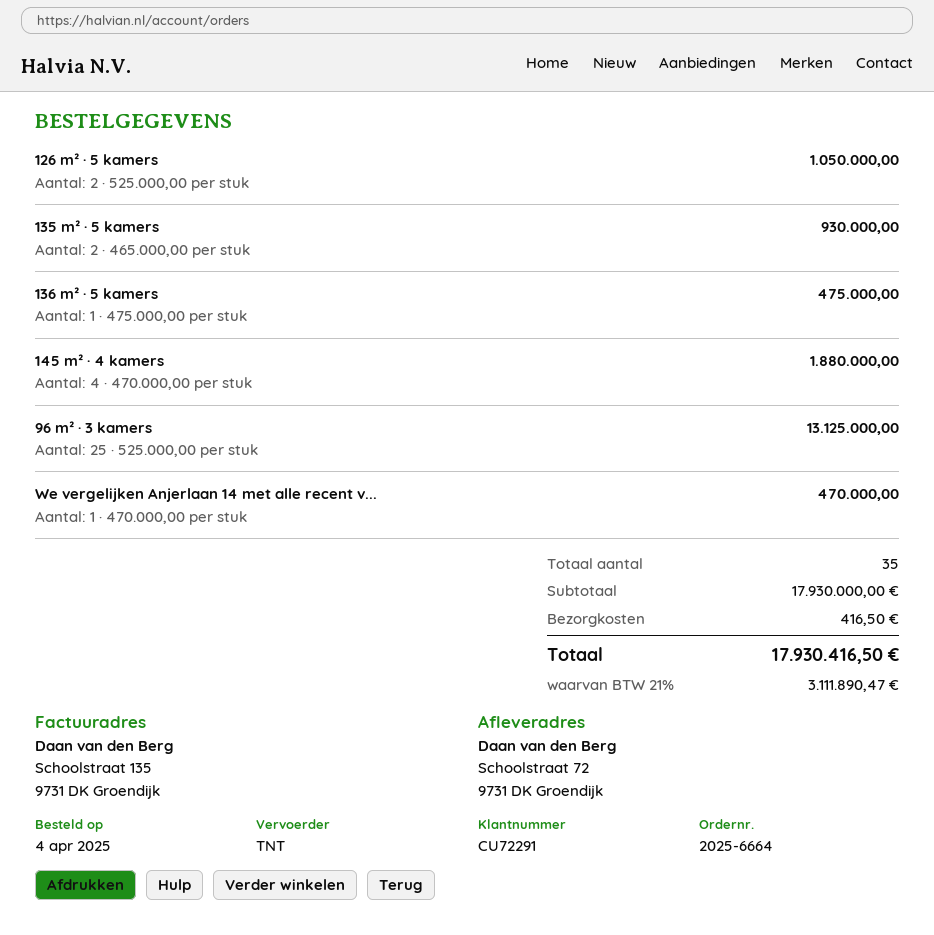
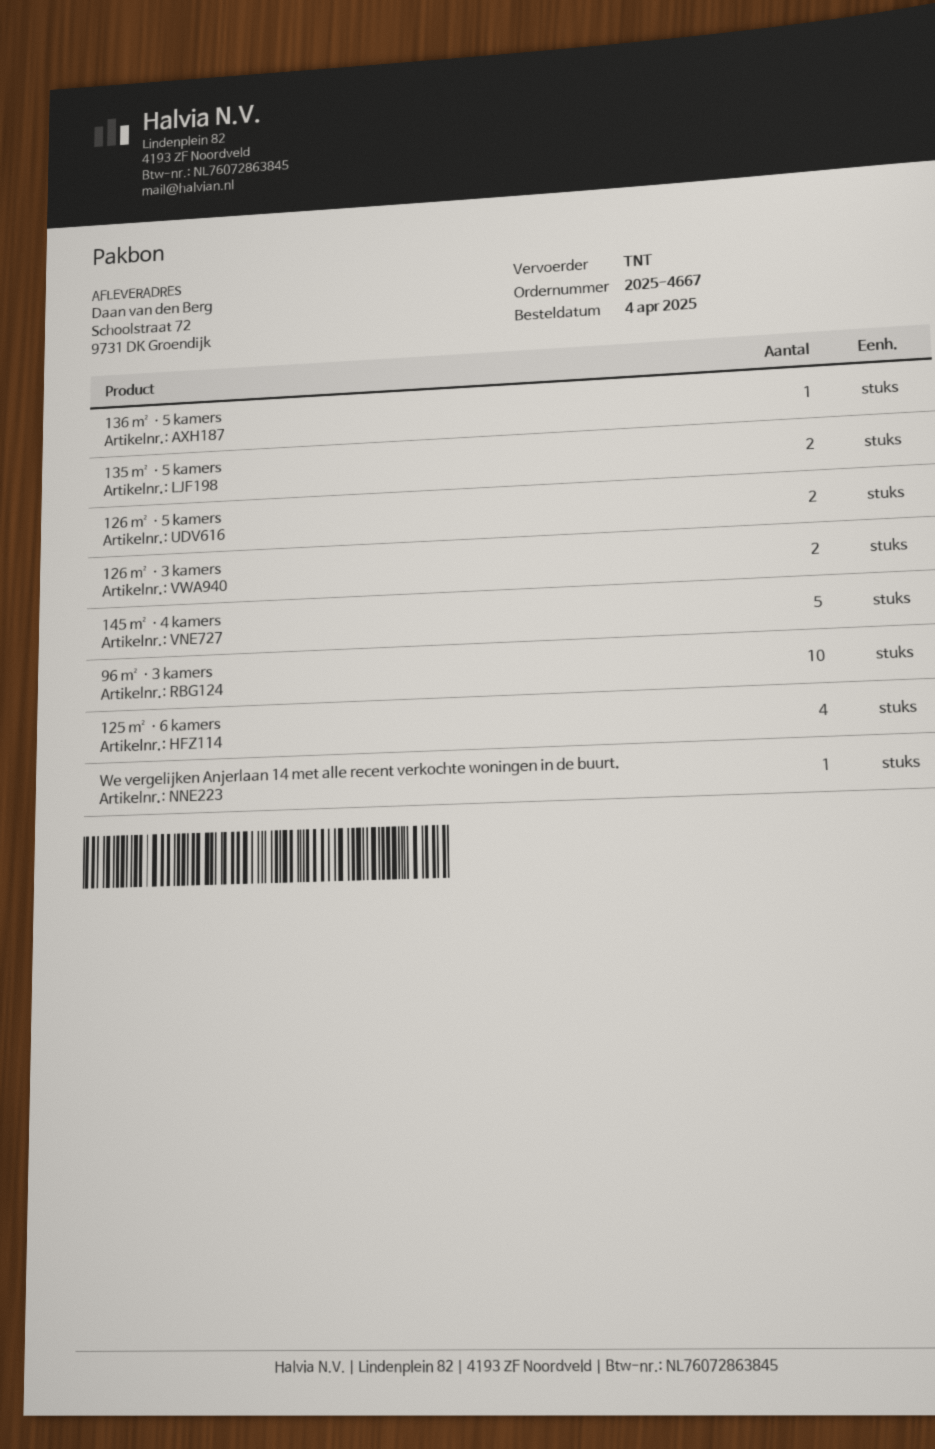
order number: 2025-6664 -> 2025-4667
145 m² · 4 kamers: 4 -> 5
96 m² · 3 kamers: 25 -> 10
126 m² · 3 kamers: none -> 2
125 m² · 6 kamers: none -> 4

